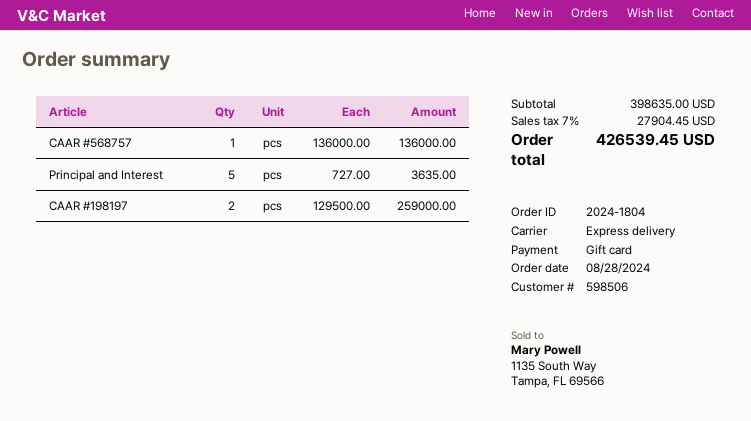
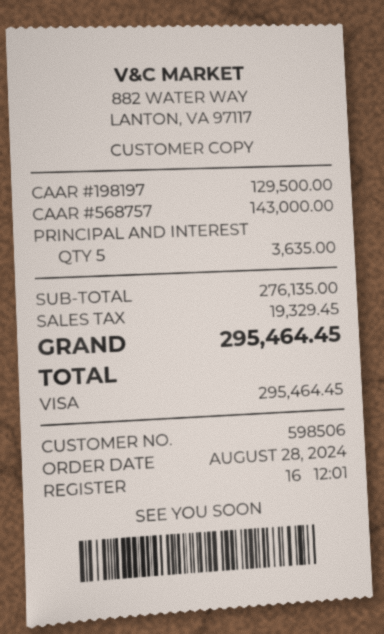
payment method: gift card -> Visa
CAAR #568757: 1 for 136000.00 -> 1 for 143000.00
CAAR #198197: 2 for 259000.00 -> 1 for 129500.00
subtotal: 398635.00 -> 276135.00
tax: 27904.45 -> 19329.45
total: 426539.45 -> 295464.45

